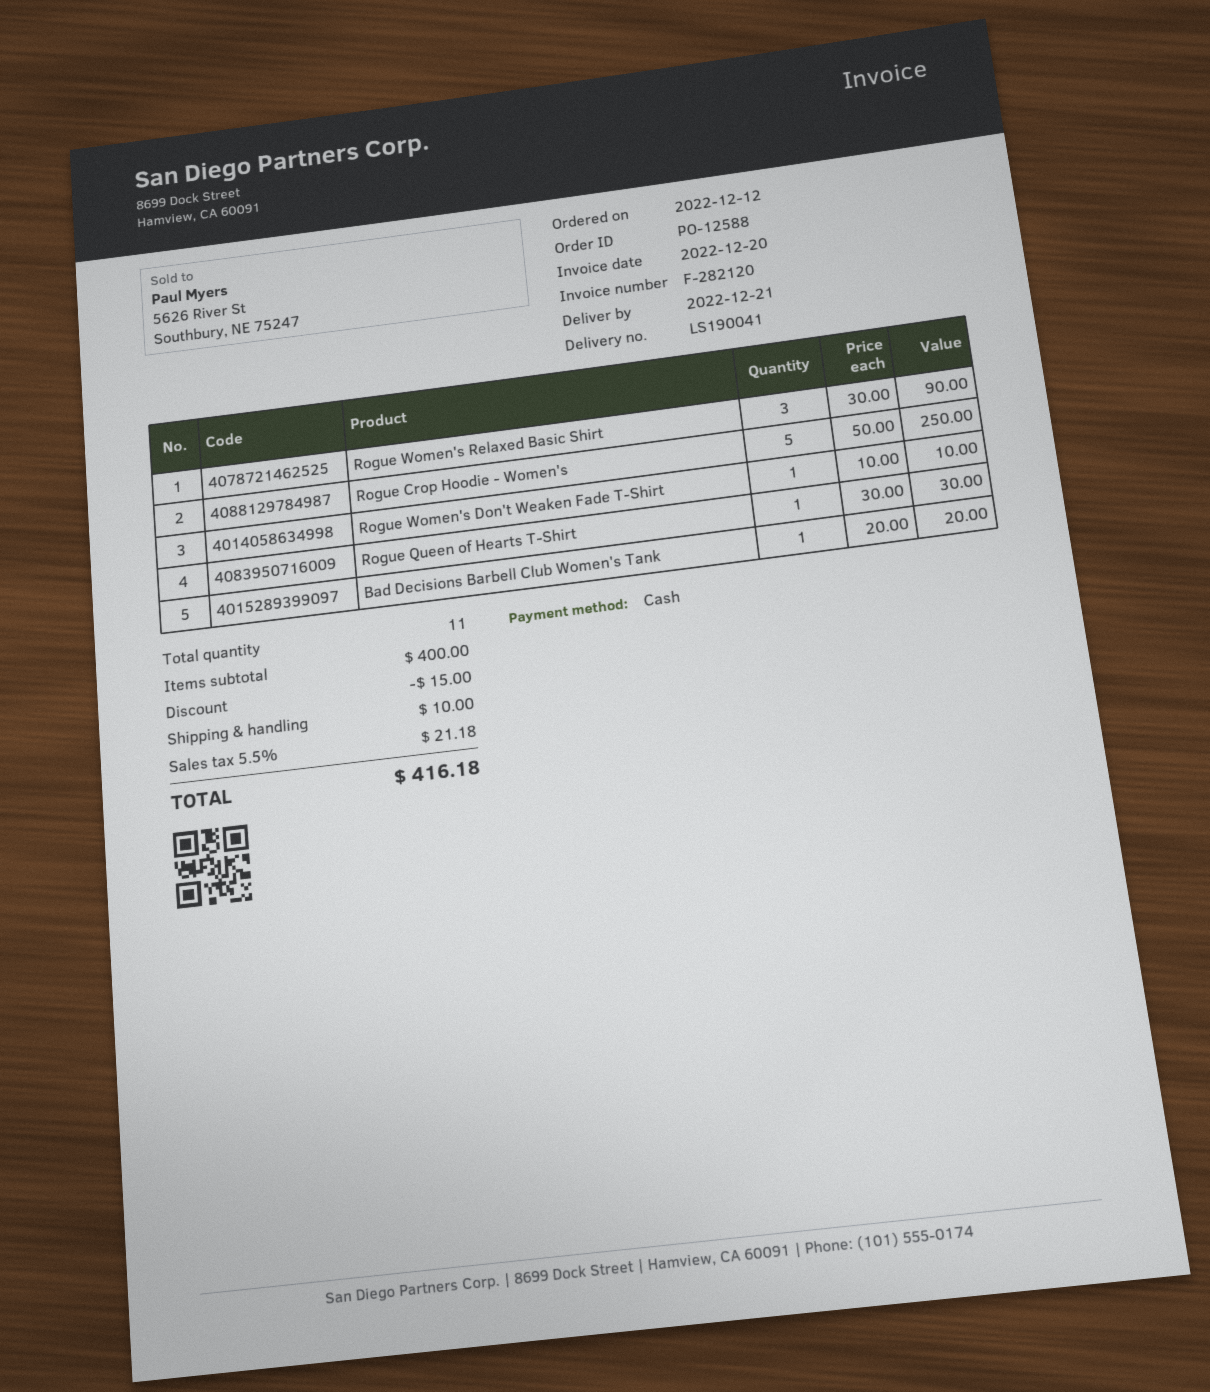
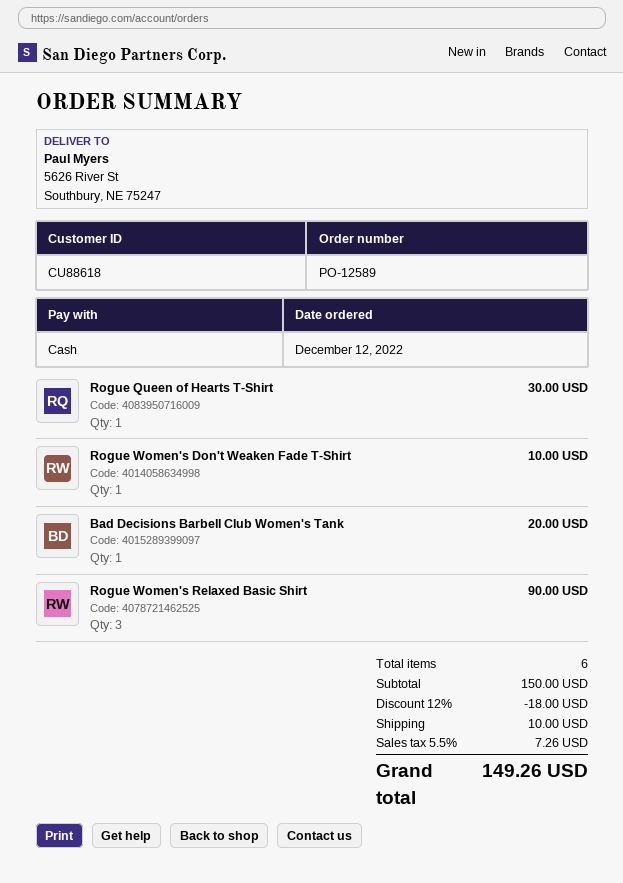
order number: PO-12588 -> PO-12589
Rogue Crop Hoodie - Women's: 5 for 250.00 -> none
total quantity: 11 -> 6
subtotal: 400.00 -> 150.00
discount: 15.00 -> 18.00
tax: 5.5% = 21.18 -> 5.5% = 7.26
total: 416.18 -> 149.26

